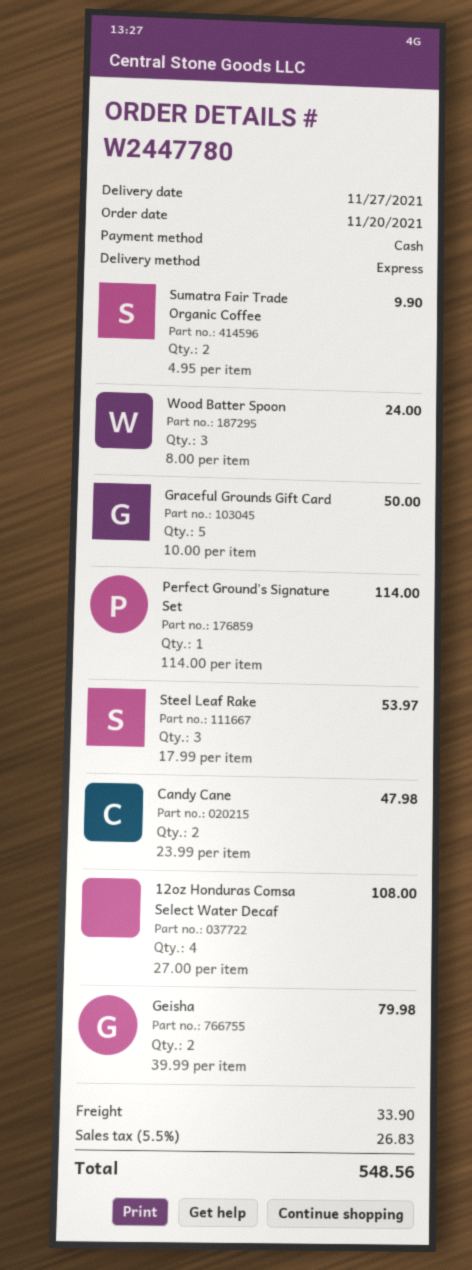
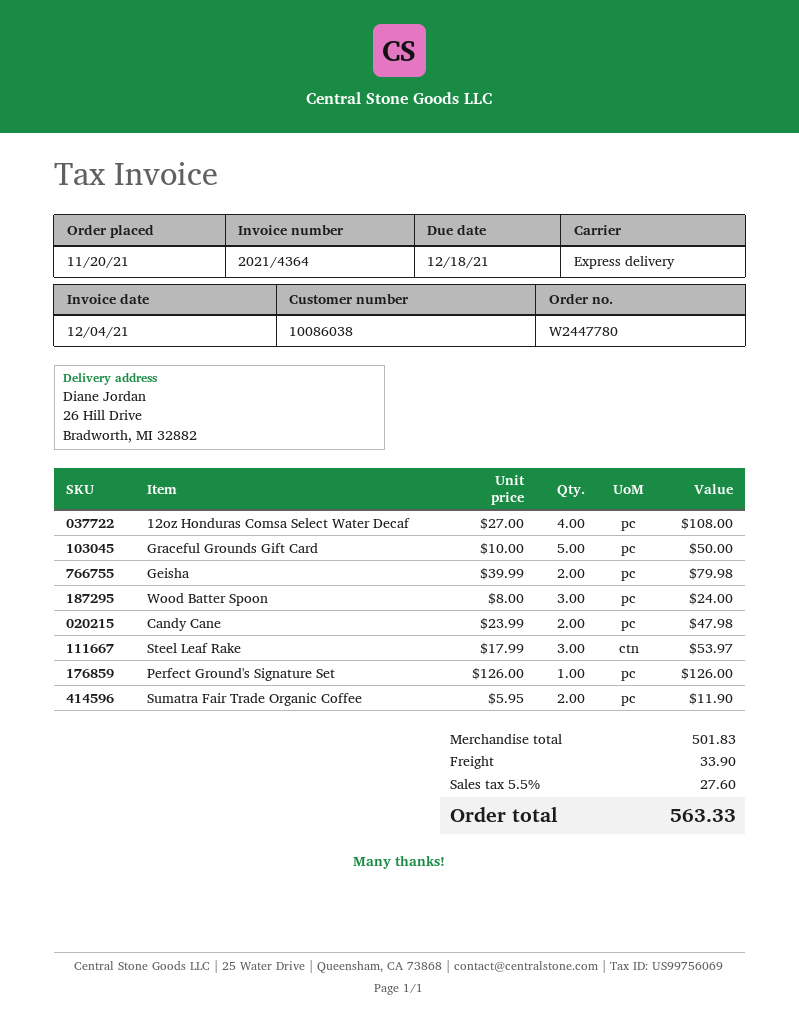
Sumatra Fair Trade Organic Coffee: 2 x 4.95 = 9.90 -> 2 x 5.95 = 11.90
Perfect Ground's Signature Set: 1 x 114.00 = 114.00 -> 1 x 126.00 = 126.00
tax: 5.5% = 26.83 -> 5.5% = 27.60
total: 548.56 -> 563.33

